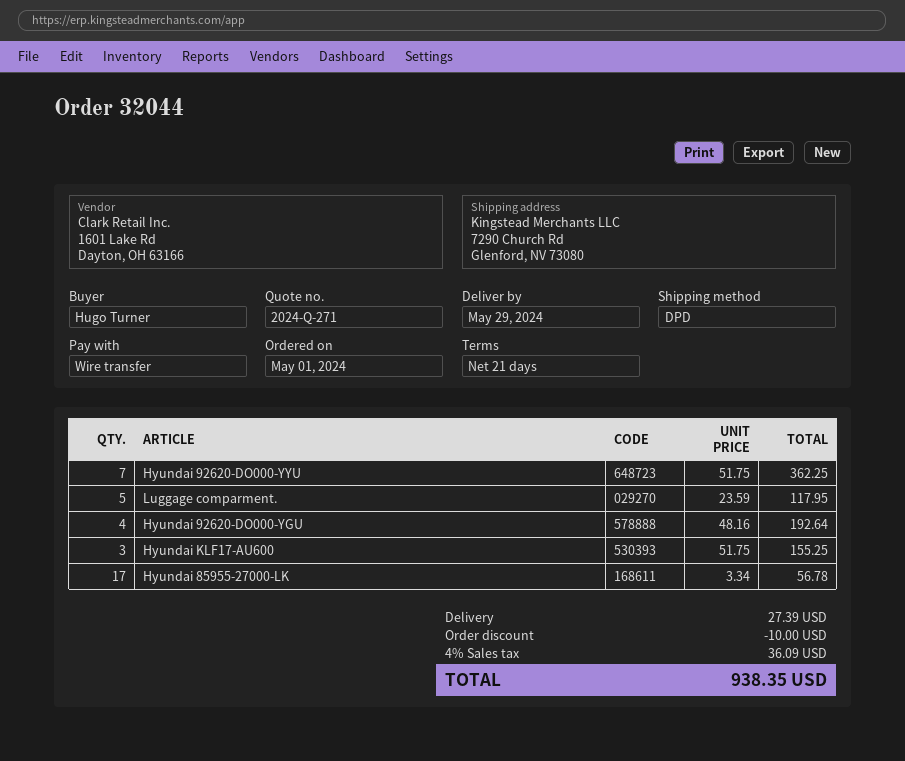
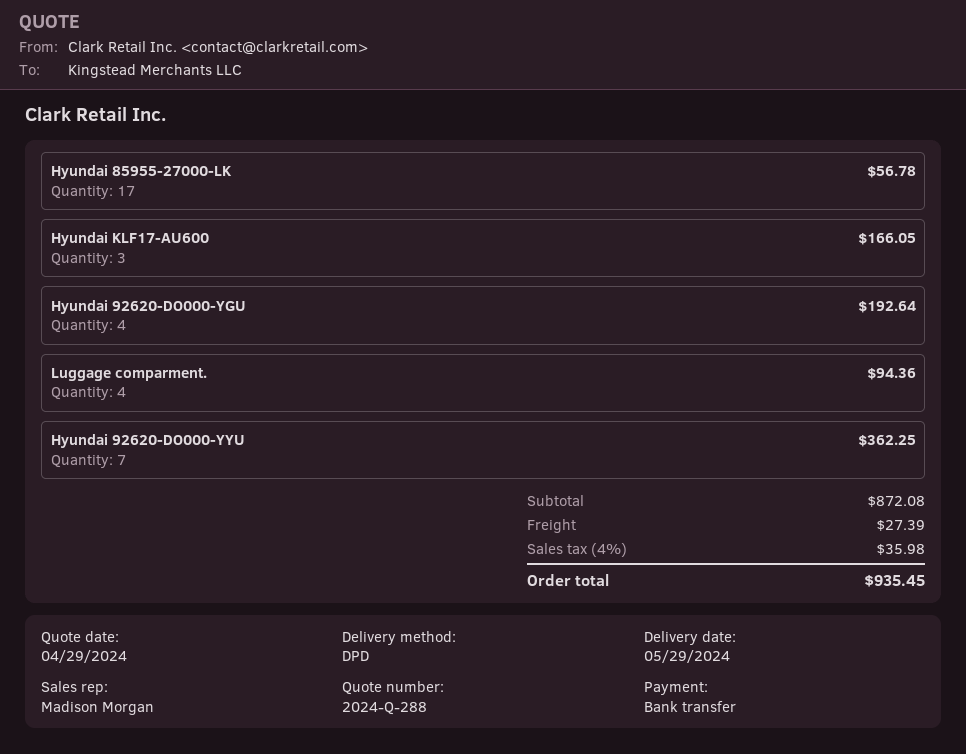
quote number: 2024-Q-271 -> 2024-Q-288
Luggage comparment.: 5 for 117.95 -> 4 for 94.36
Hyundai KLF17-AU600: 3 for 155.25 -> 3 for 166.05
discount: 10.00 -> none
tax: 4% = 36.09 -> 4% = 35.98
total: 938.35 -> 935.45

